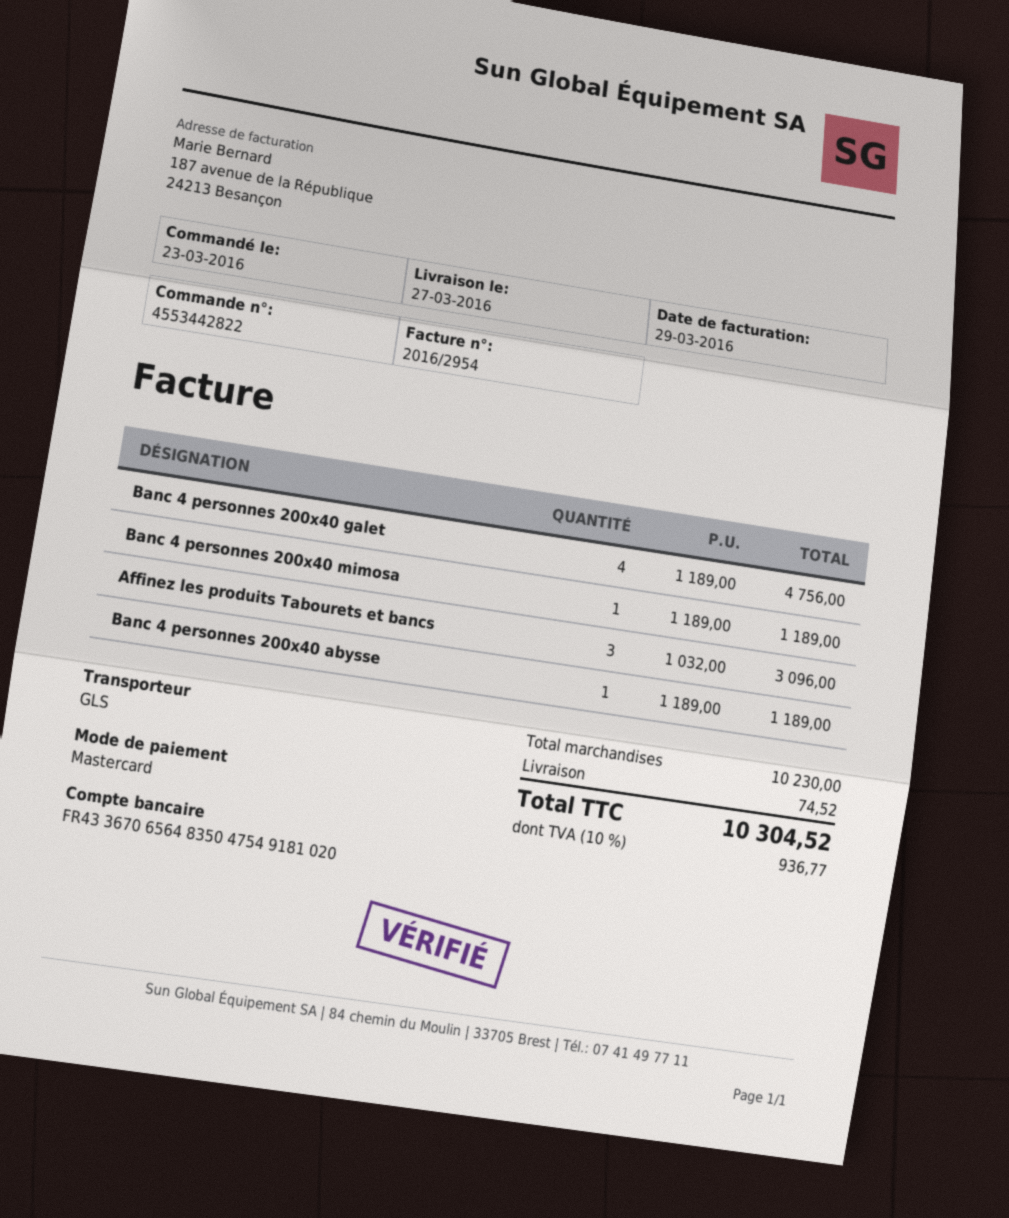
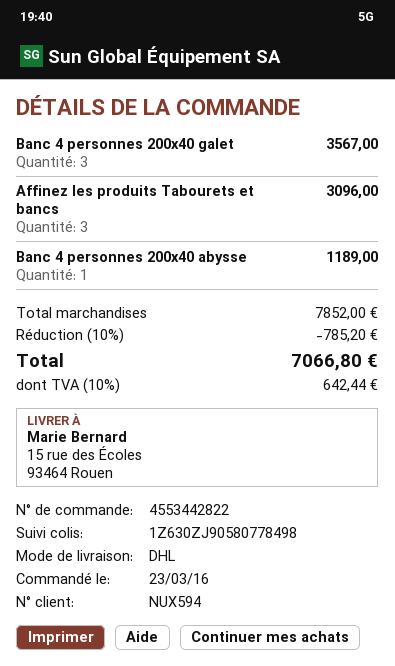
shipping method: GLS -> DHL
Banc 4 personnes 200x40 galet: 4 for 4756.00 -> 3 for 3567.00
Banc 4 personnes 200x40 mimosa: 1 for 1189.00 -> none
subtotal: 10230.00 -> 7852.00
discount: none -> 10% = 785.20
shipping: 74.52 -> none
tax: 10% = 936.77 -> 10% = 642.44
total: 10304.52 -> 7066.80

